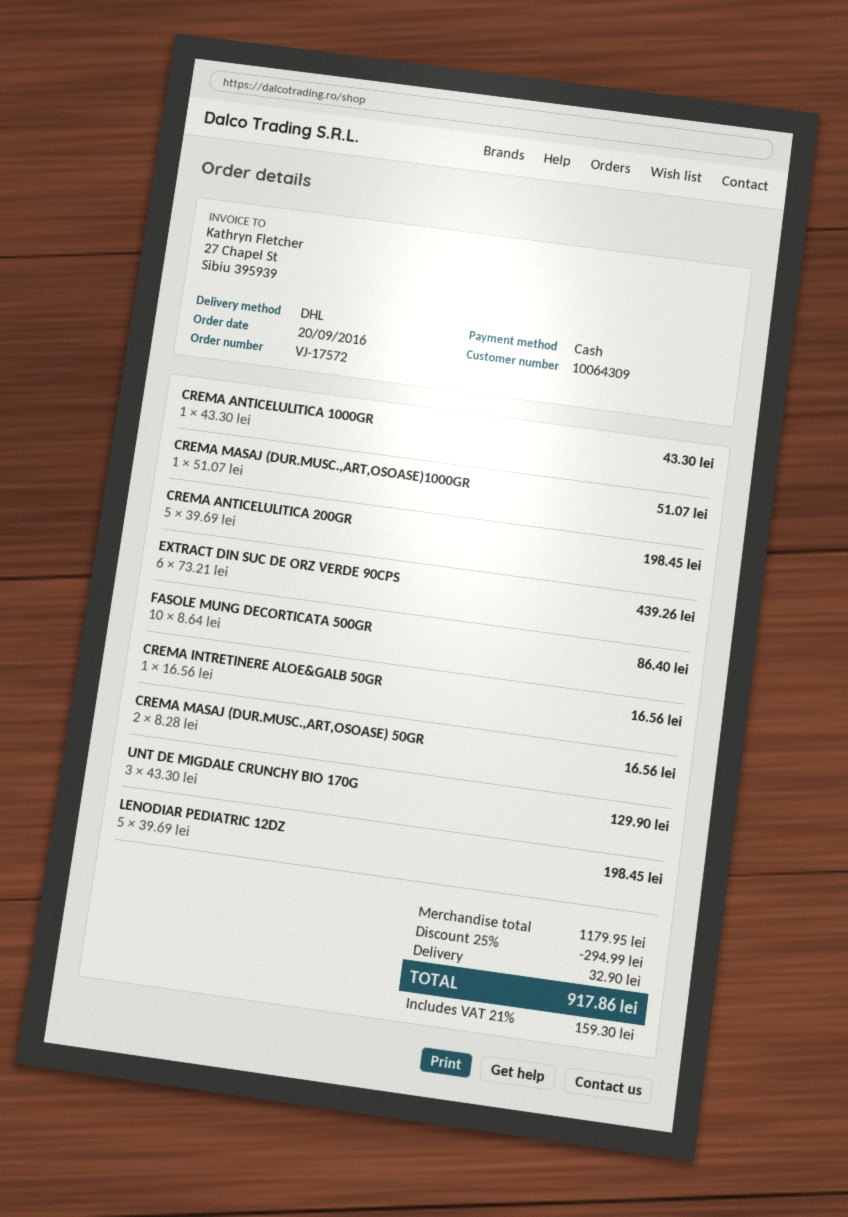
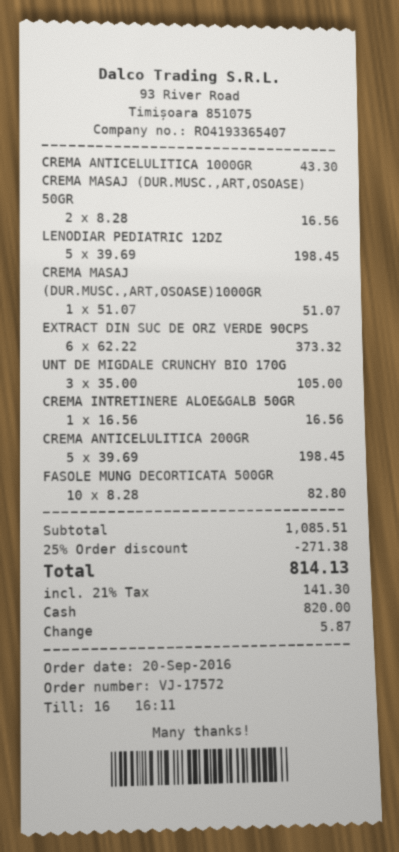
EXTRACT DIN SUC DE ORZ VERDE 90CPS: 6 x 73.21 = 439.26 -> 6 x 62.22 = 373.32
FASOLE MUNG DECORTICATA 500GR: 10 x 8.64 = 86.40 -> 10 x 8.28 = 82.80
UNT DE MIGDALE CRUNCHY BIO 170G: 3 x 43.30 = 129.90 -> 3 x 35.00 = 105.00
subtotal: 1179.95 -> 1085.51
discount: 25% = 294.99 -> 25% = 271.38
shipping: 32.90 -> none
tax: 21% = 159.30 -> 21% = 141.30
total: 917.86 -> 814.13

